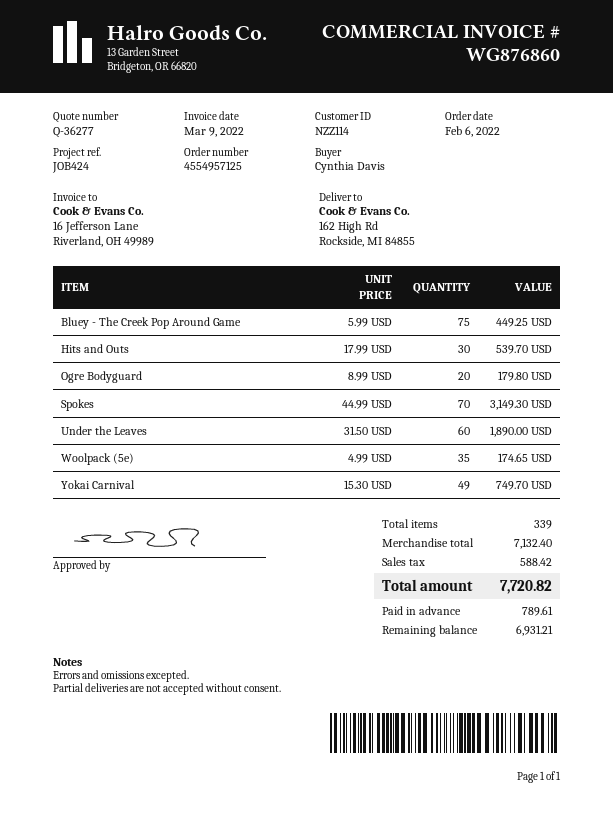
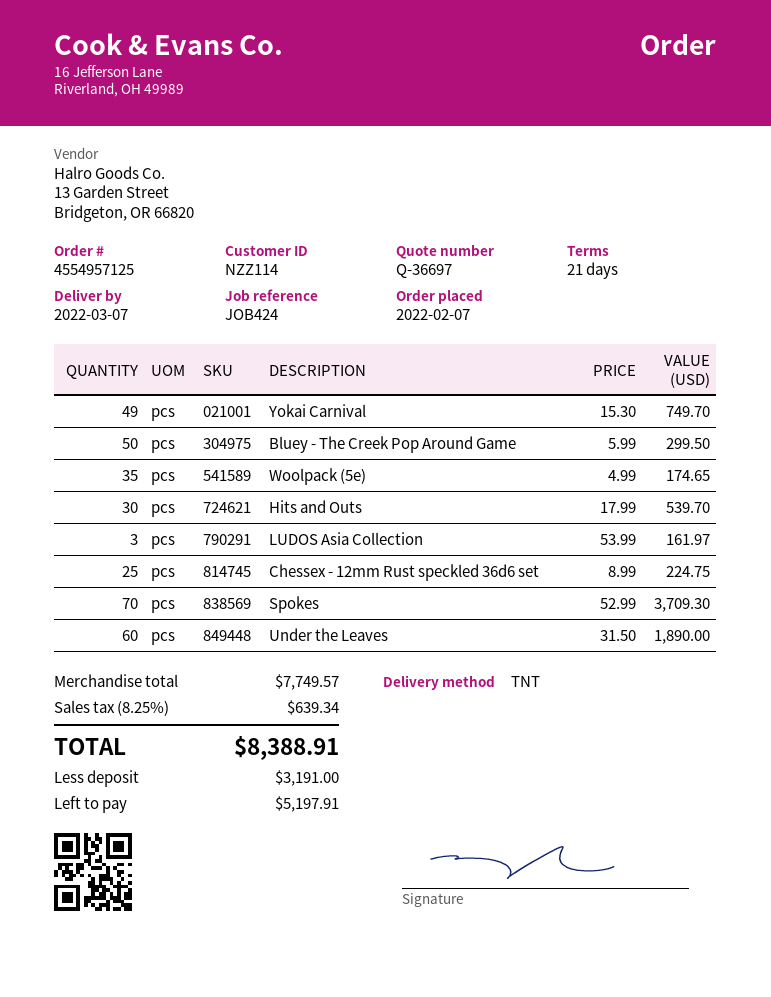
quote number: Q-36277 -> Q-36697
order date: 2022-02-06 -> 2022-02-07
Bluey - The Creek Pop Around Game: 75 x 5.99 = 449.25 -> 50 x 5.99 = 299.50
Ogre Bodyguard: 20 x 8.99 = 179.80 -> none
Spokes: 70 x 44.99 = 3149.30 -> 70 x 52.99 = 3709.30
LUDOS Asia Collection: none -> 3 x 53.99 = 161.97
Chessex - 12mm Rust speckled 36d6 set: none -> 25 x 8.99 = 224.75
subtotal: 7132.40 -> 7749.57
tax: 588.42 -> 639.34
total: 7720.82 -> 8388.91
deposit: 789.61 -> 3191.00
balance: 6931.21 -> 5197.91

